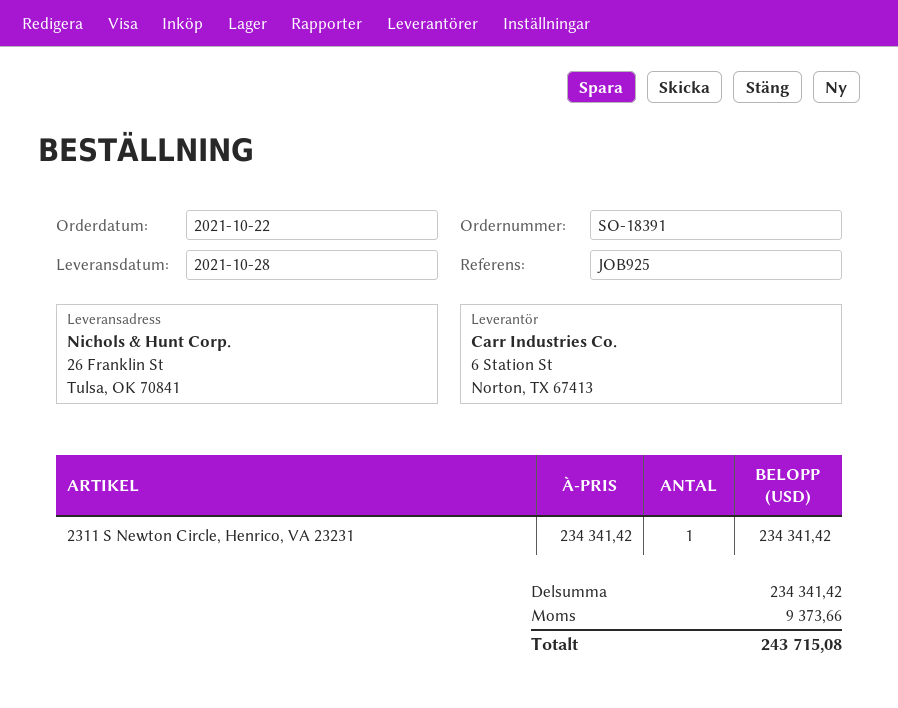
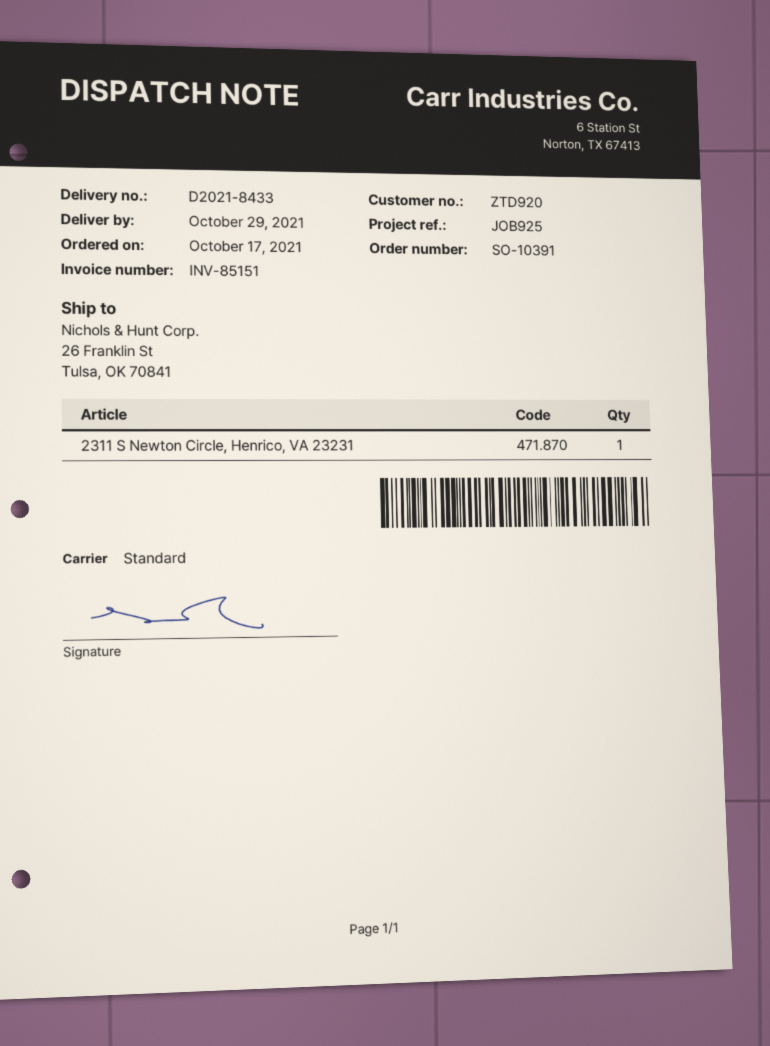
order number: SO-18391 -> SO-10391
order date: 2021-10-22 -> 2021-10-17
delivery date: 2021-10-28 -> 2021-10-29

